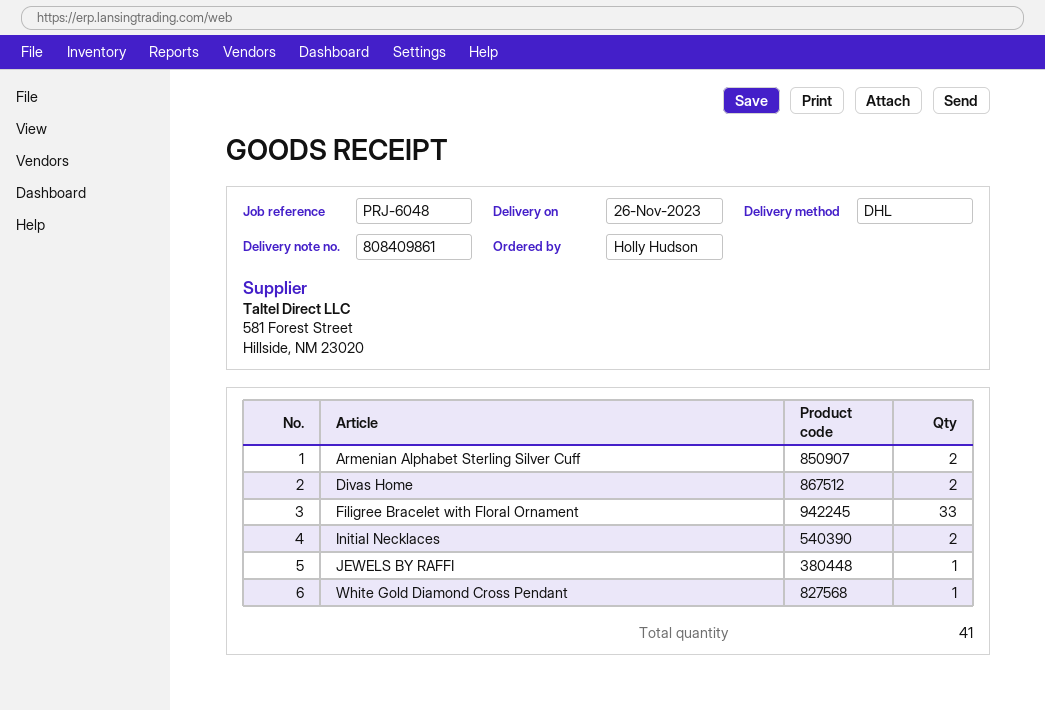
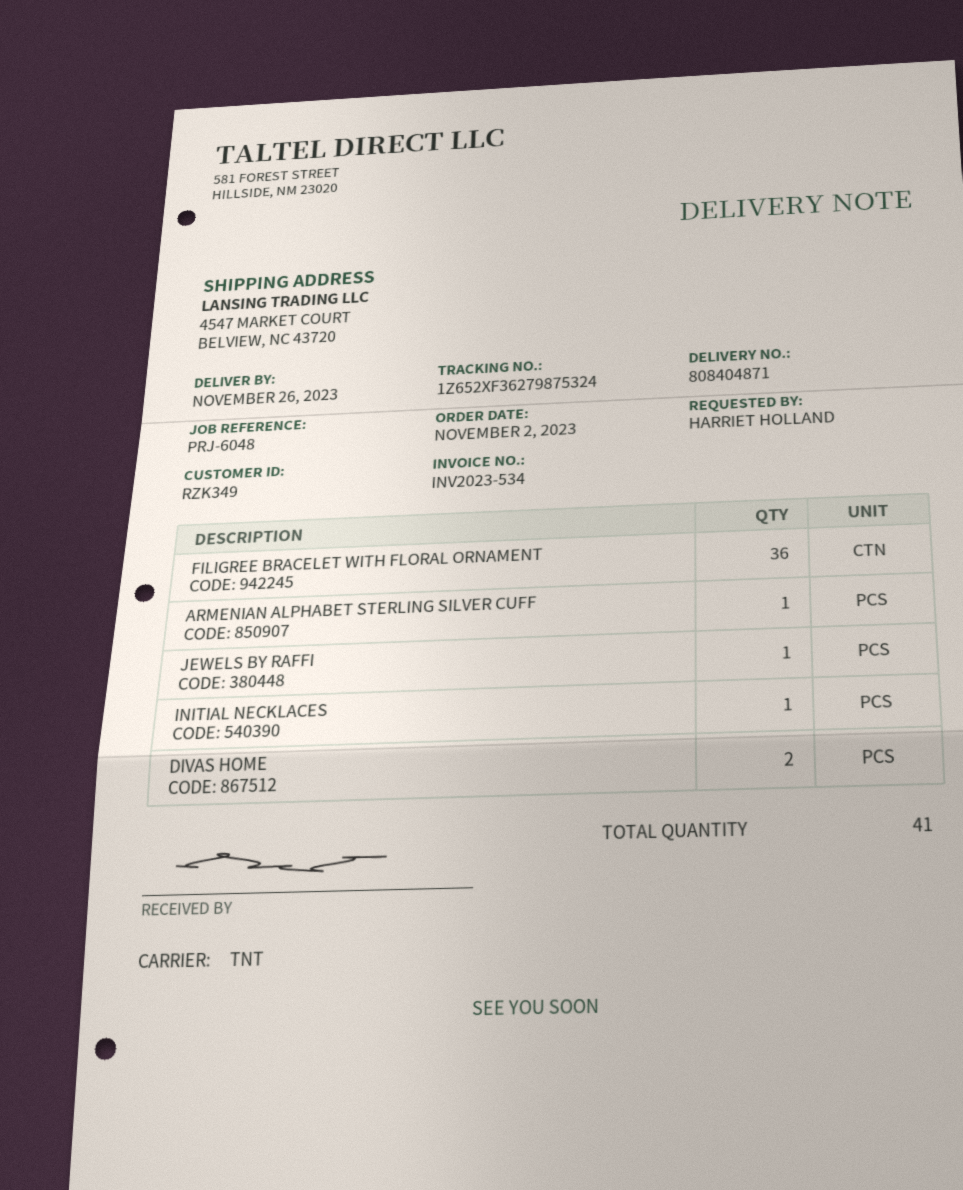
delivery note number: 808409861 -> 808404871
ordered by: Holly Hudson -> HARRIET HOLLAND
shipping method: DHL -> TNT
Armenian Alphabet Sterling Silver Cuff: 2 -> 1
Filigree Bracelet with Floral Ornament: 33 -> 36
Initial Necklaces: 2 -> 1
White Gold Diamond Cross Pendant: 1 -> none

